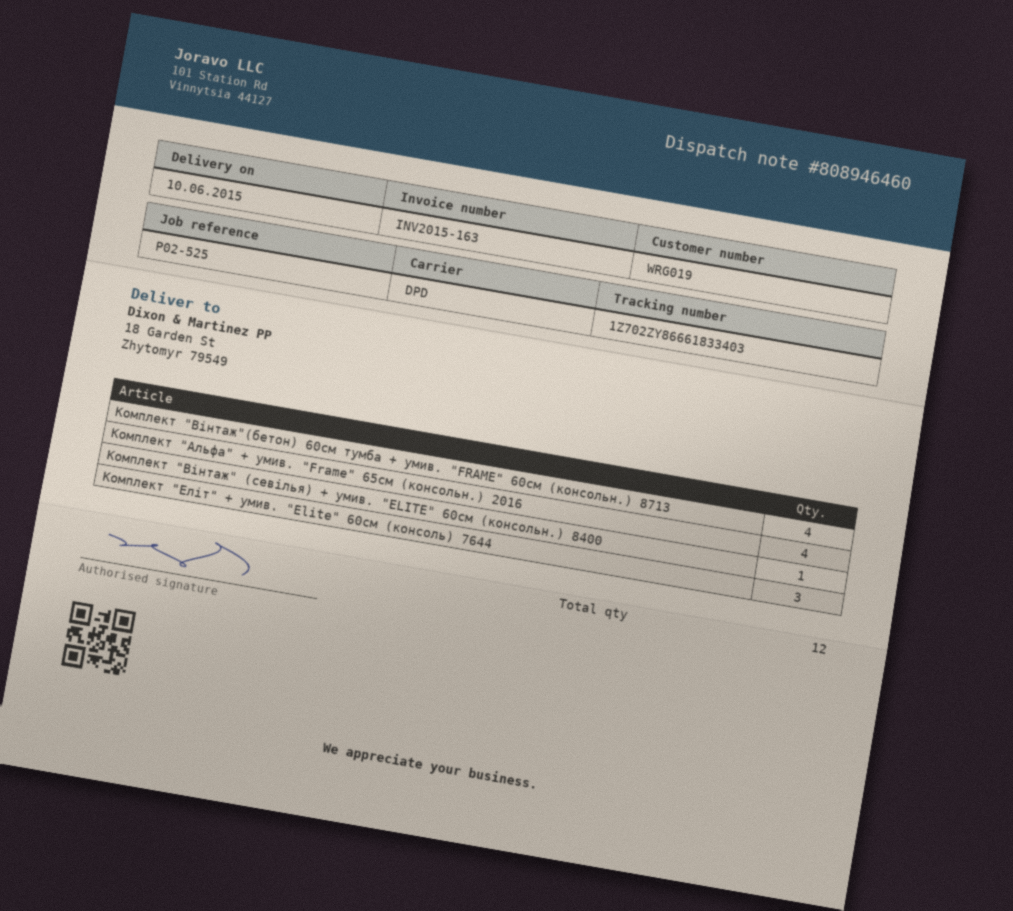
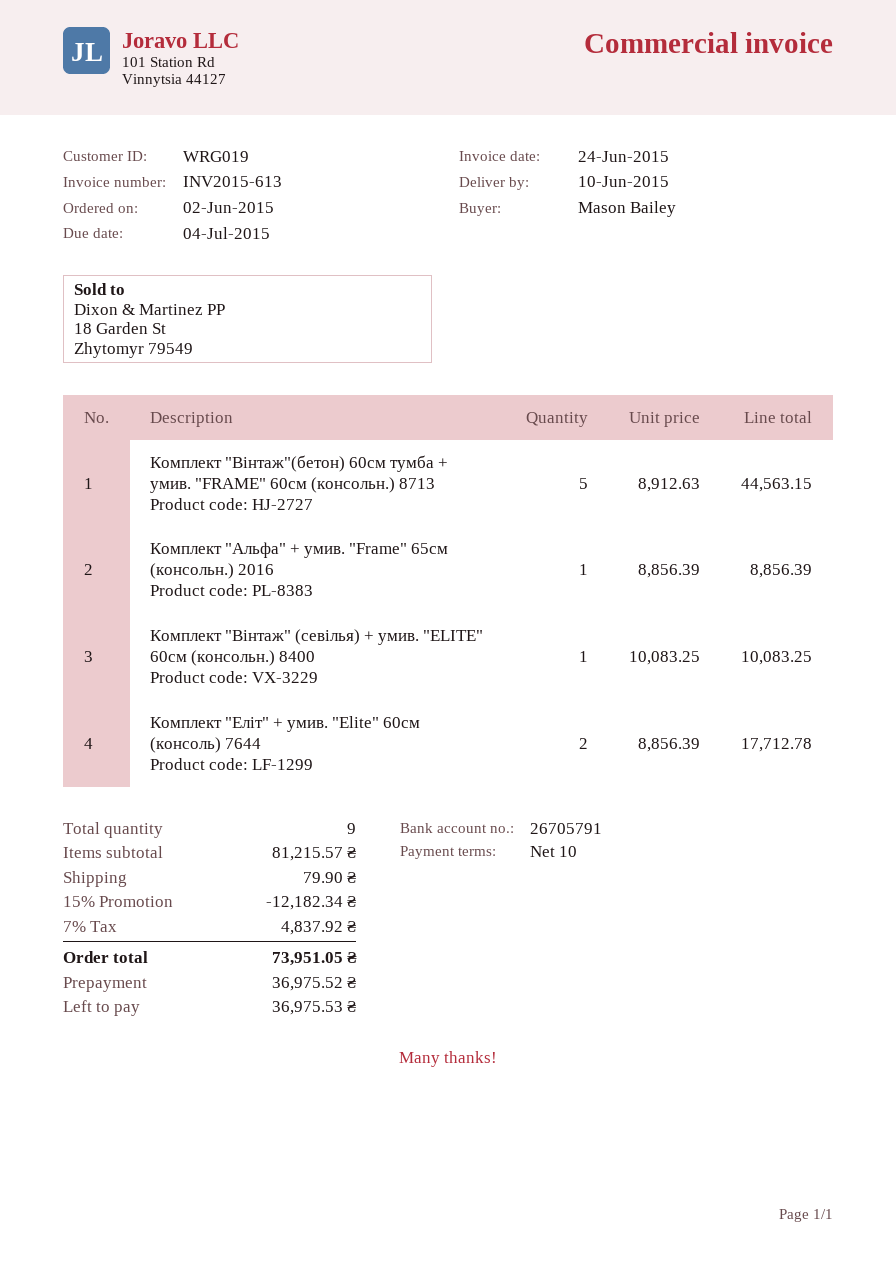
invoice number: INV2015-163 -> INV2015-613
Комплект "Вінтаж"(бетон) 60см тумба + умив. "FRAME" 60см (консольн.) 8713: 4 -> 5
Комплект "Альфа" + умив. "Frame" 65см (консольн.) 2016: 4 -> 1
Комплект "Еліт" + умив. "Elite" 60см (консоль) 7644: 3 -> 2
total quantity: 12 -> 9

